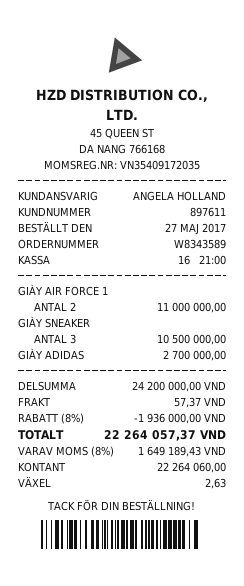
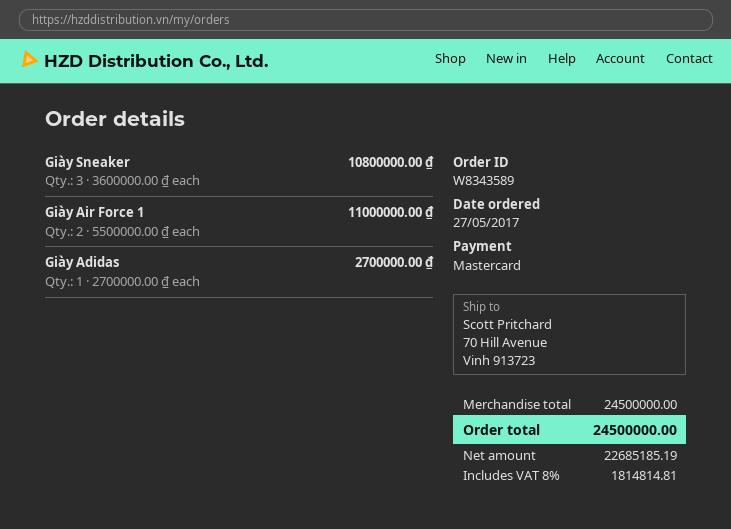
payment method: cash -> Mastercard
GIÀY SNEAKER: 3 for 10500000.00 -> 3 for 10800000.00
subtotal: 24200000.00 -> 24500000.00
discount: 8% = 1936000.00 -> none
shipping: 57.37 -> none
tax: 8% = 1649189.43 -> 8% = 1814814.81
total: 22264057.37 -> 24500000.00

